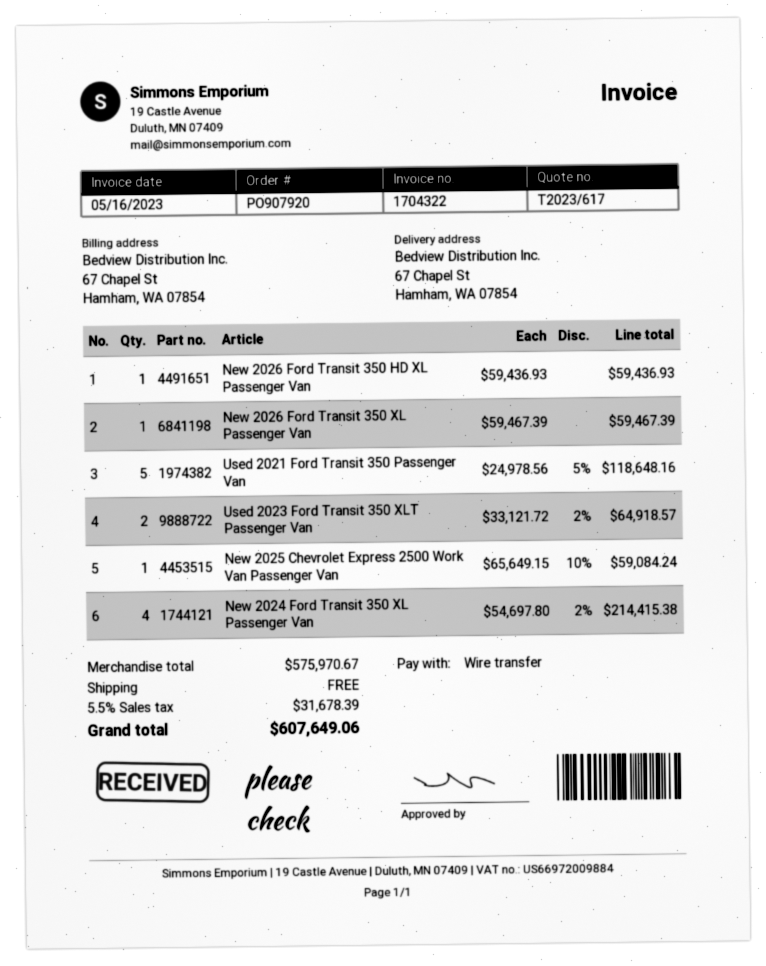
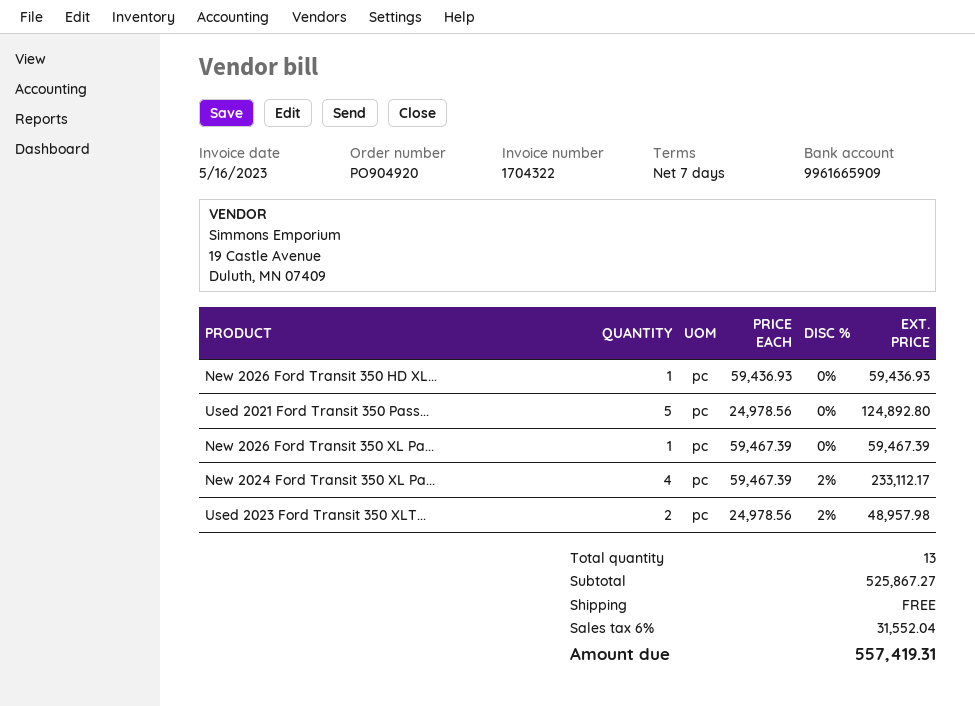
order number: PO907920 -> PO904920
Used 2021 Ford Transit 350 Passenger Van: 5 x 24978.56 - 5% = 118648.16 -> 5 x 24978.56 = 124892.80
Used 2023 Ford Transit 350 XLT Passenger Van: 2 x 33121.72 - 2% = 64918.57 -> 2 x 24978.56 - 2% = 48957.98
New 2025 Chevrolet Express 2500 Work Van Passenger Van: 1 x 65649.15 - 10% = 59084.24 -> none
New 2024 Ford Transit 350 XL Passenger Van: 4 x 54697.80 - 2% = 214415.38 -> 4 x 59467.39 - 2% = 233112.17
subtotal: 575970.67 -> 525867.27
tax: 5.5% = 31678.39 -> 6% = 31552.04
total: 607649.06 -> 557419.31

